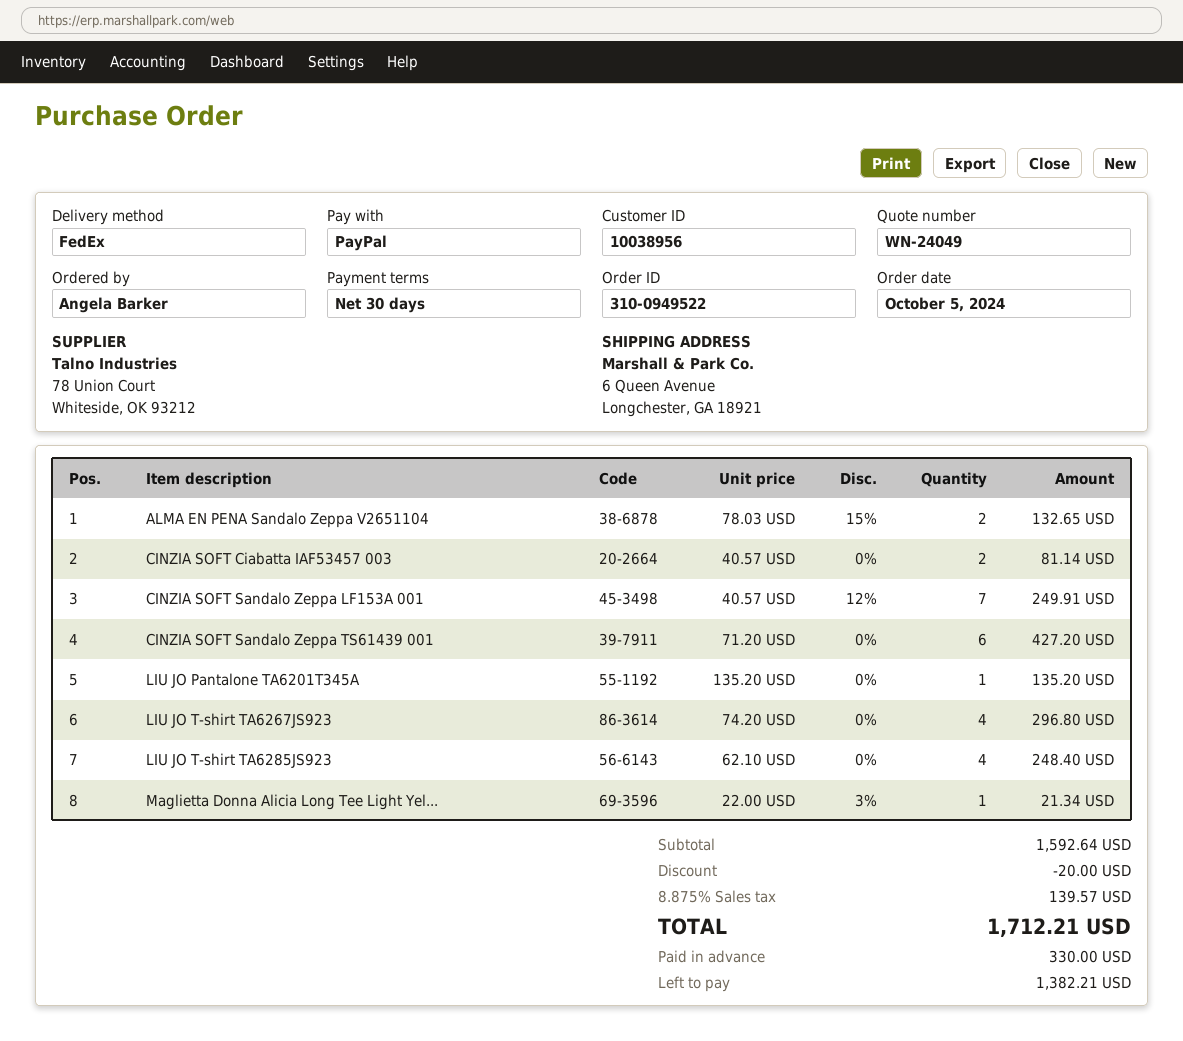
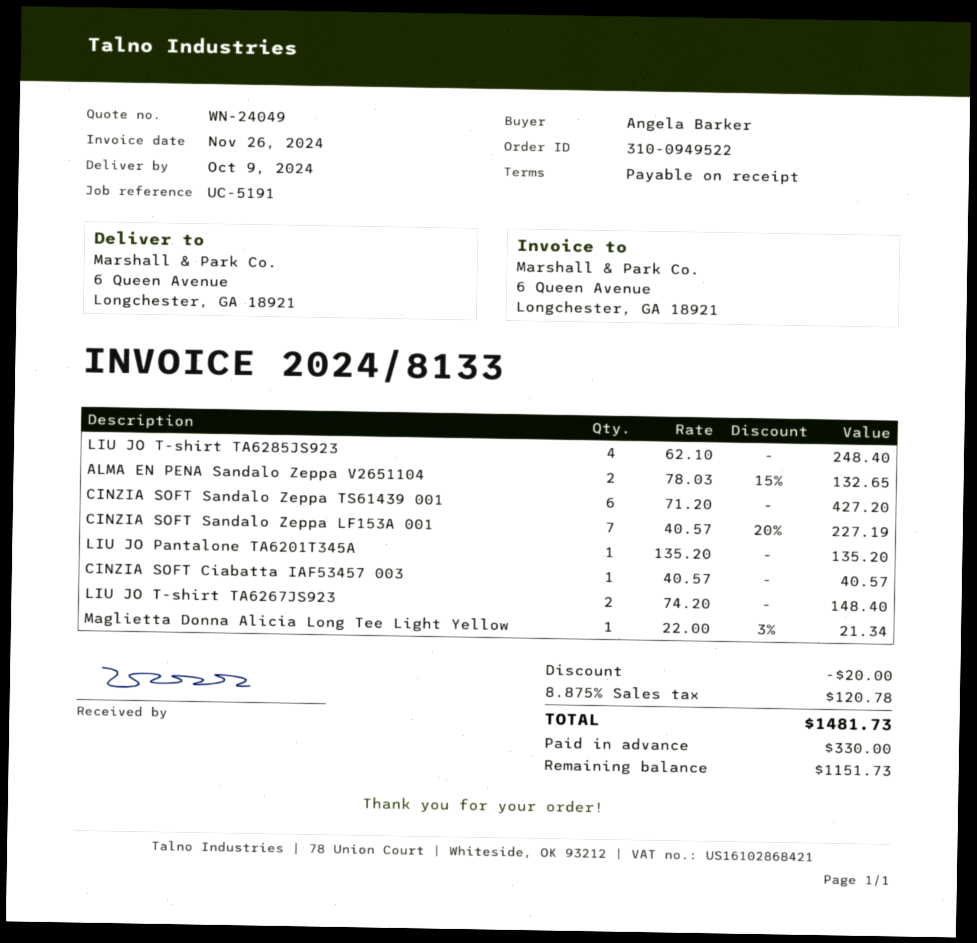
payment terms: 30 days -> on receipt
CINZIA SOFT Ciabatta IAF53457 003: 2 x 40.57 = 81.14 -> 1 x 40.57 = 40.57
CINZIA SOFT Sandalo Zeppa LF153A 001: 7 x 40.57 - 12% = 249.91 -> 7 x 40.57 - 20% = 227.19
LIU JO T-shirt TA6267JS923: 4 x 74.20 = 296.80 -> 2 x 74.20 = 148.40
tax: 8.875% = 139.57 -> 8.875% = 120.78
total: 1712.21 -> 1481.73
balance: 1382.21 -> 1151.73

